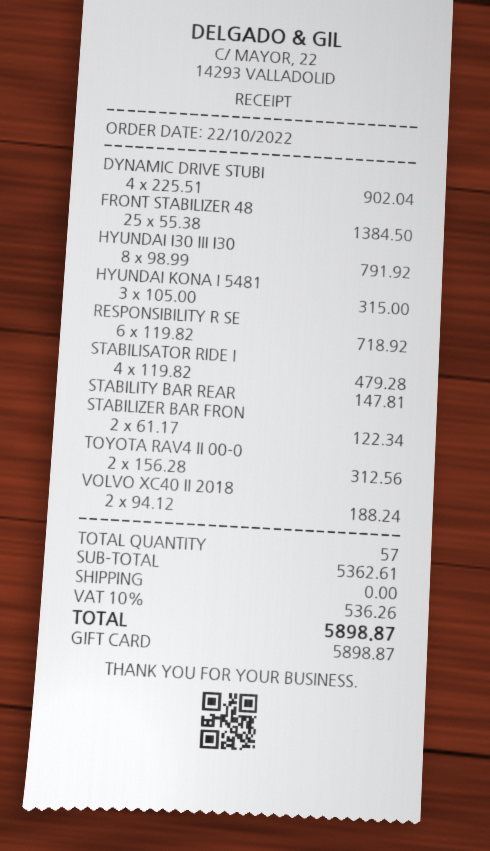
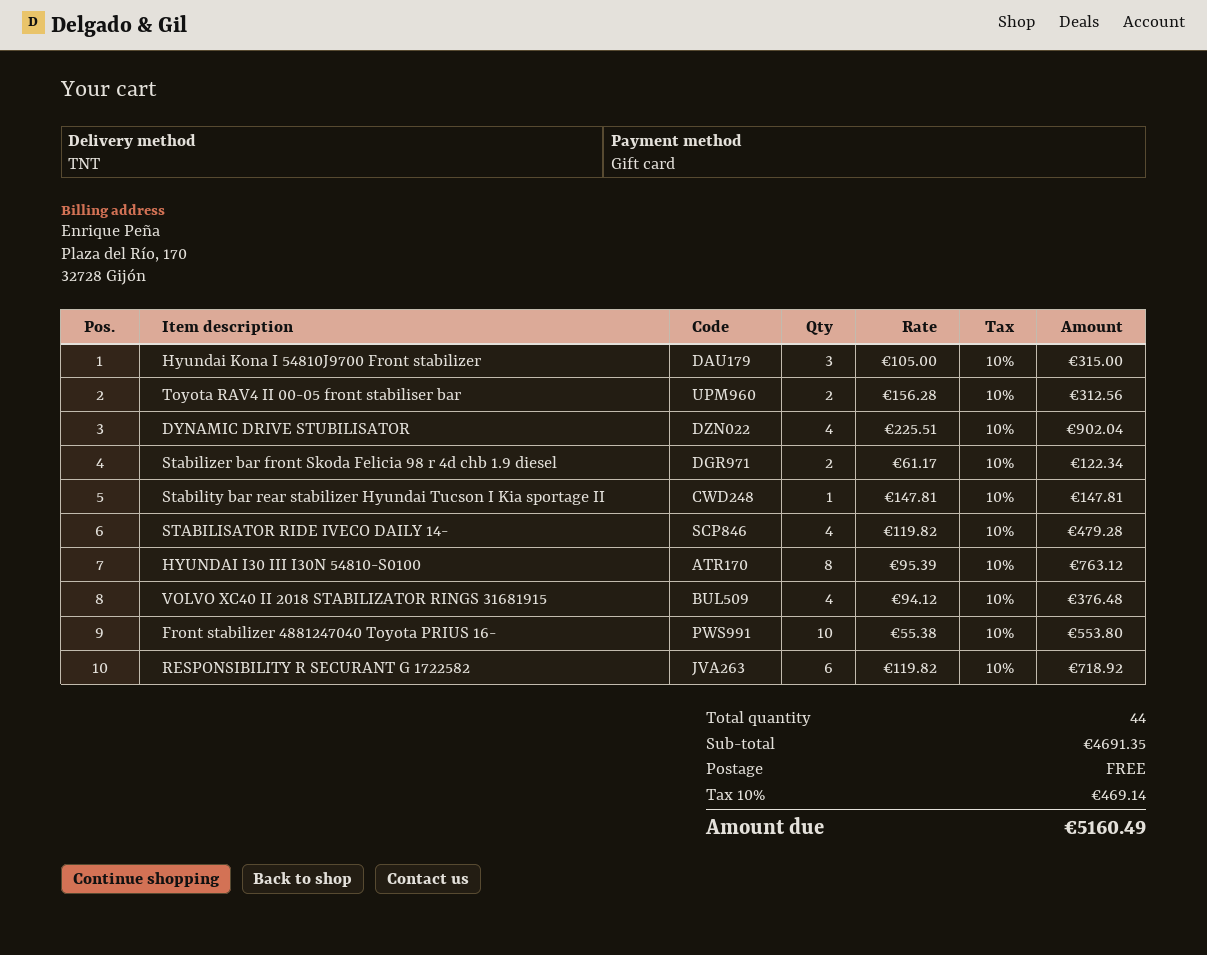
FRONT STABILIZER 48: 25 x 55.38 = 1384.50 -> 10 x 55.38 = 553.80
HYUNDAI I30 III I30: 8 x 98.99 = 791.92 -> 8 x 95.39 = 763.12
VOLVO XC40 II 2018: 2 x 94.12 = 188.24 -> 4 x 94.12 = 376.48
total quantity: 57 -> 44
subtotal: 5362.61 -> 4691.35
tax: 10% = 536.26 -> 10% = 469.14
total: 5898.87 -> 5160.49

